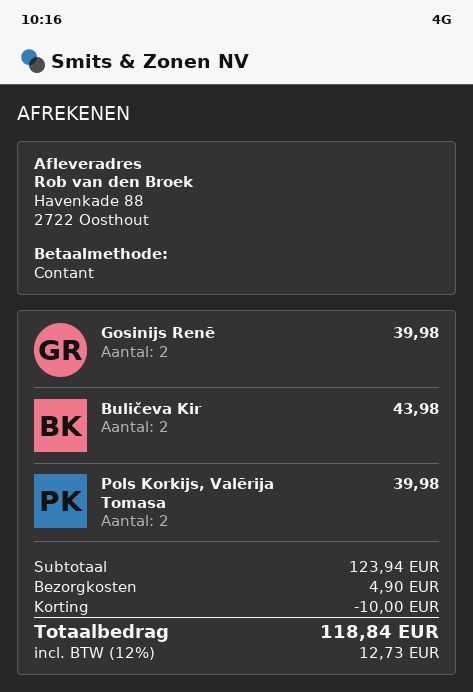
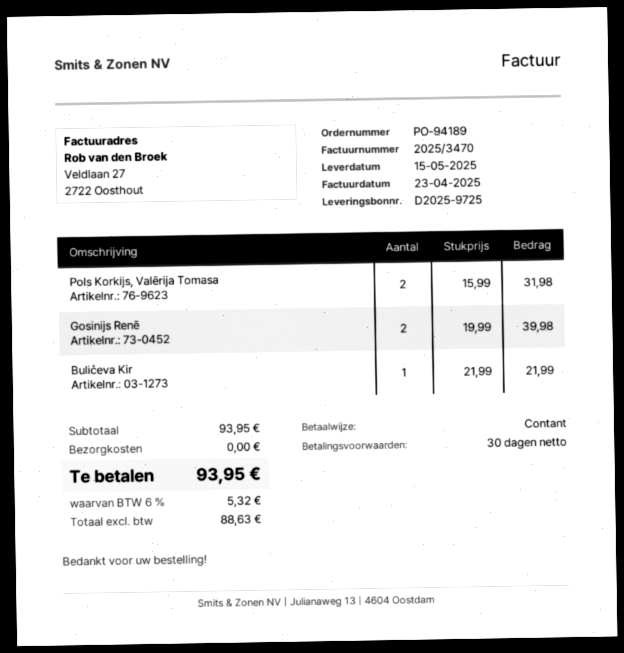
Buličeva Kir: 2 for 43.98 -> 1 for 21.99
Pols Korkijs, Valērija Tomasa: 2 for 39.98 -> 2 for 31.98
subtotal: 123.94 -> 93.95
discount: 10.00 -> none
shipping: 4.90 -> 0.00
tax: 12% = 12.73 -> 6% = 5.32
total: 118.84 -> 93.95

